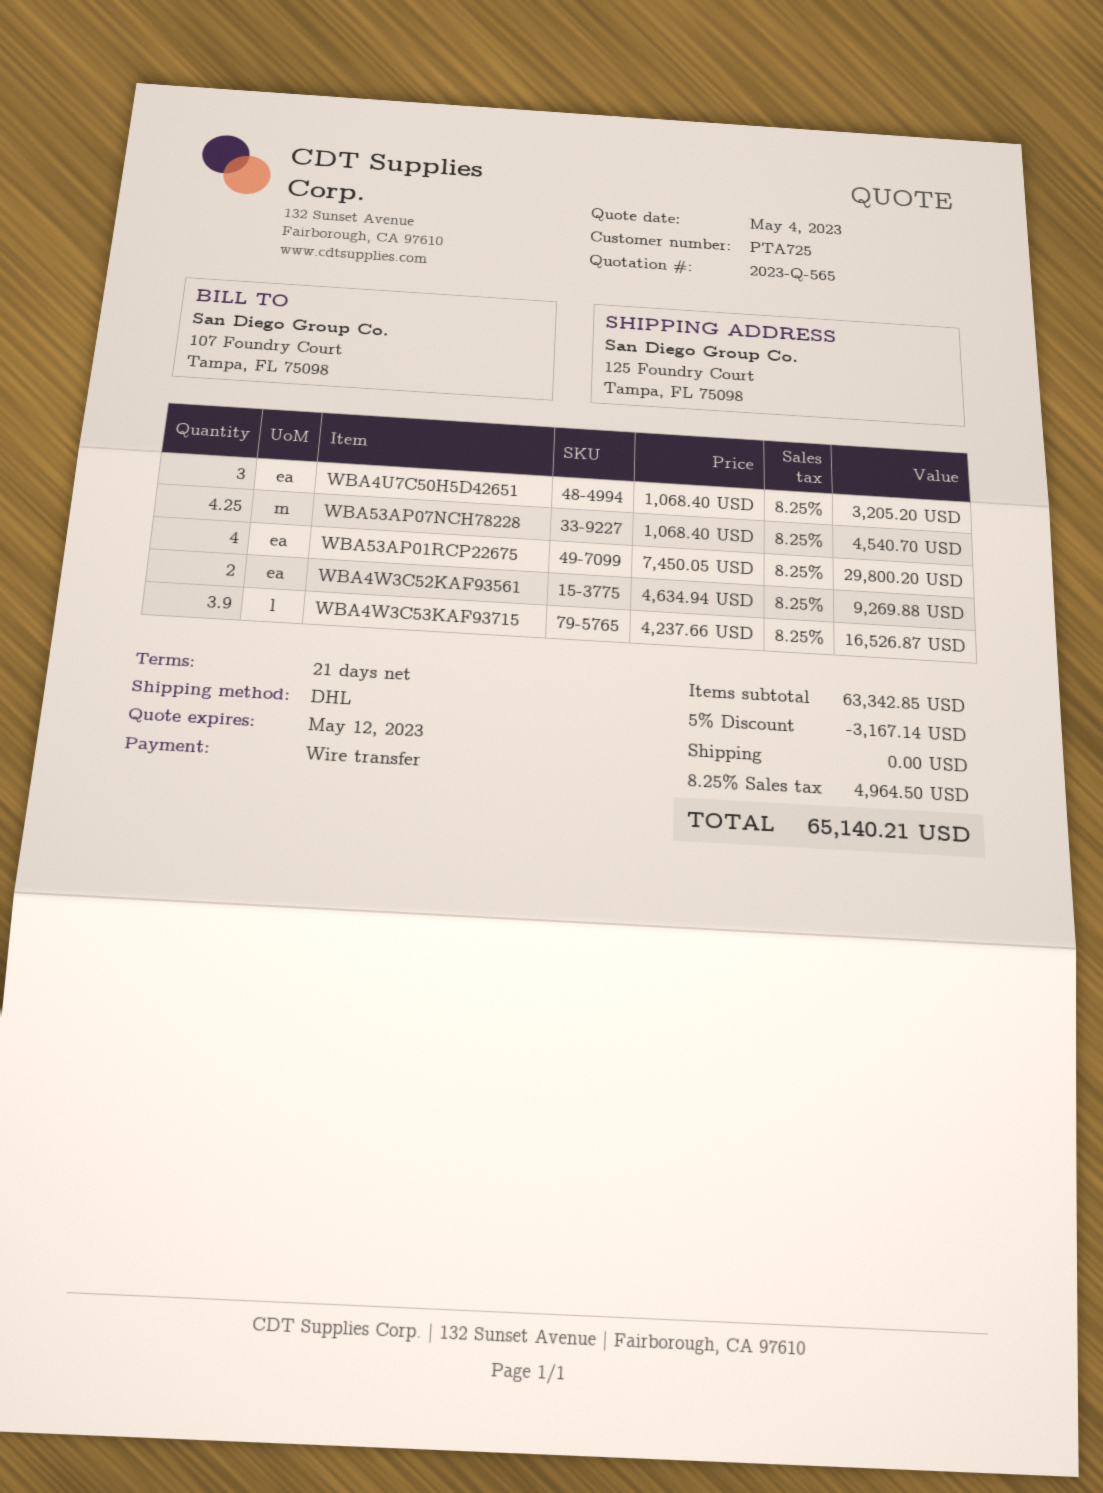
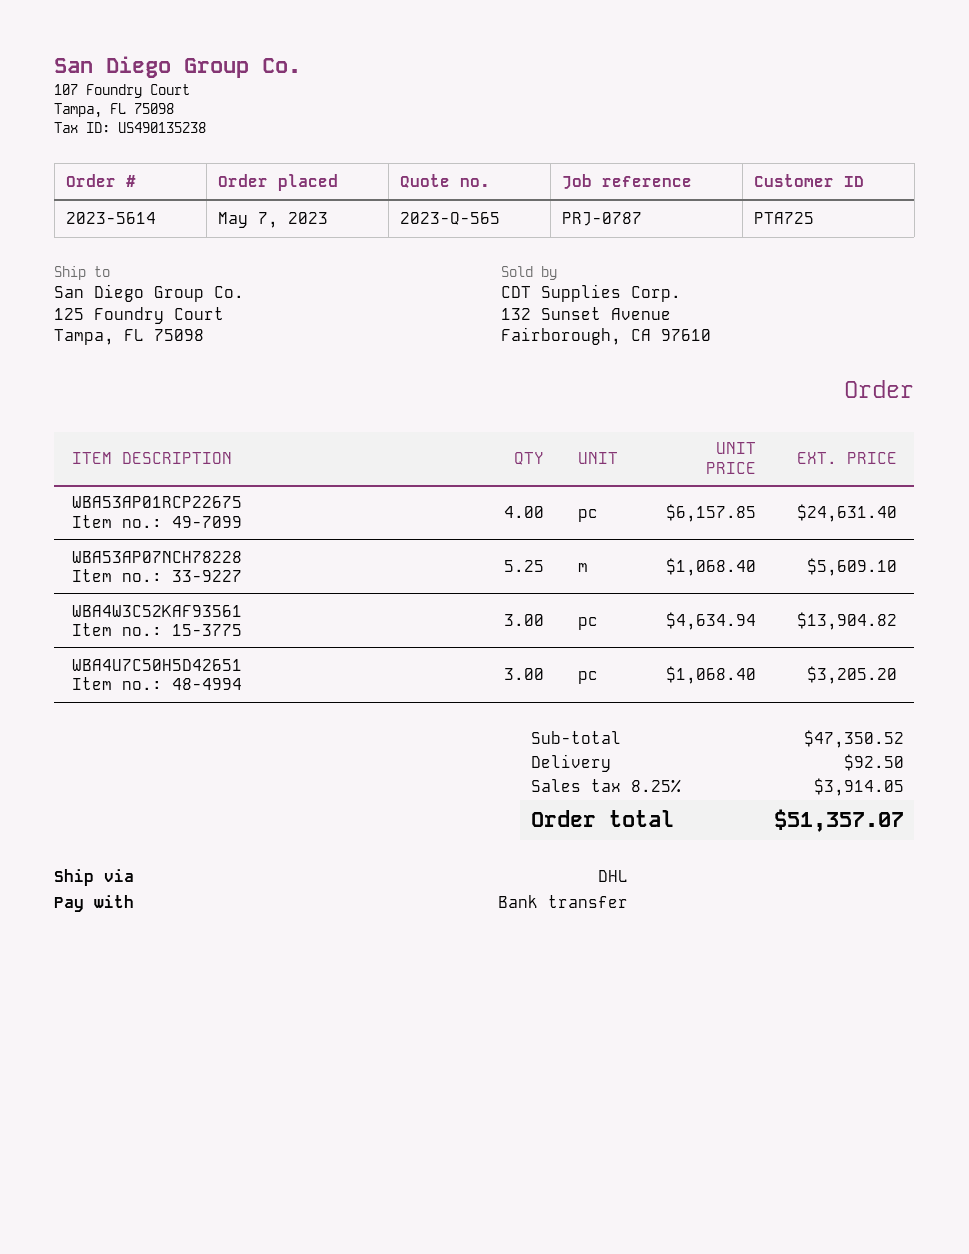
WBA53AP07NCH78228: 4.25 x 1068.40 = 4540.70 -> 5.25 x 1068.40 = 5609.10
WBA53AP01RCP22675: 4 x 7450.05 = 29800.20 -> 4 x 6157.85 = 24631.40
WBA4W3C52KAF93561: 2 x 4634.94 = 9269.88 -> 3 x 4634.94 = 13904.82
WBA4W3C53KAF93715: 3.9 x 4237.66 = 16526.87 -> none
subtotal: 63342.85 -> 47350.52
discount: 5% = 3167.14 -> none
shipping: 0.00 -> 92.50
tax: 8.25% = 4964.50 -> 8.25% = 3914.05
total: 65140.21 -> 51357.07

